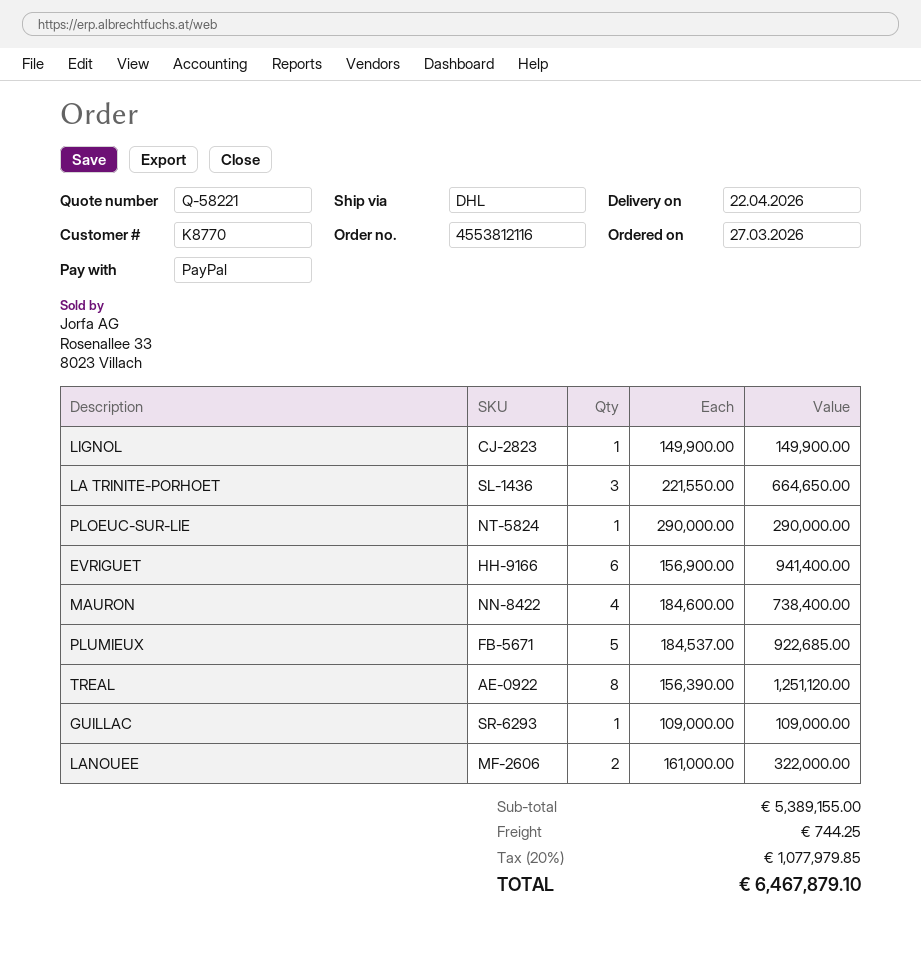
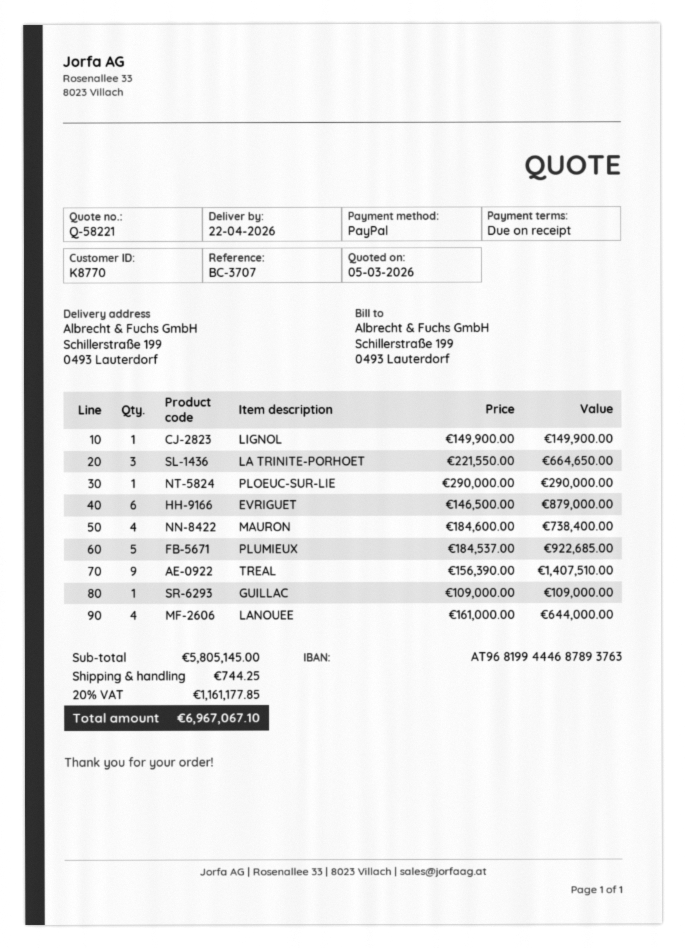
EVRIGUET: 6 x 156900.00 = 941400.00 -> 6 x 146500.00 = 879000.00
TREAL: 8 x 156390.00 = 1251120.00 -> 9 x 156390.00 = 1407510.00
LANOUEE: 2 x 161000.00 = 322000.00 -> 4 x 161000.00 = 644000.00
subtotal: 5389155.00 -> 5805145.00
tax: 20% = 1077979.85 -> 20% = 1161177.85
total: 6467879.10 -> 6967067.10

